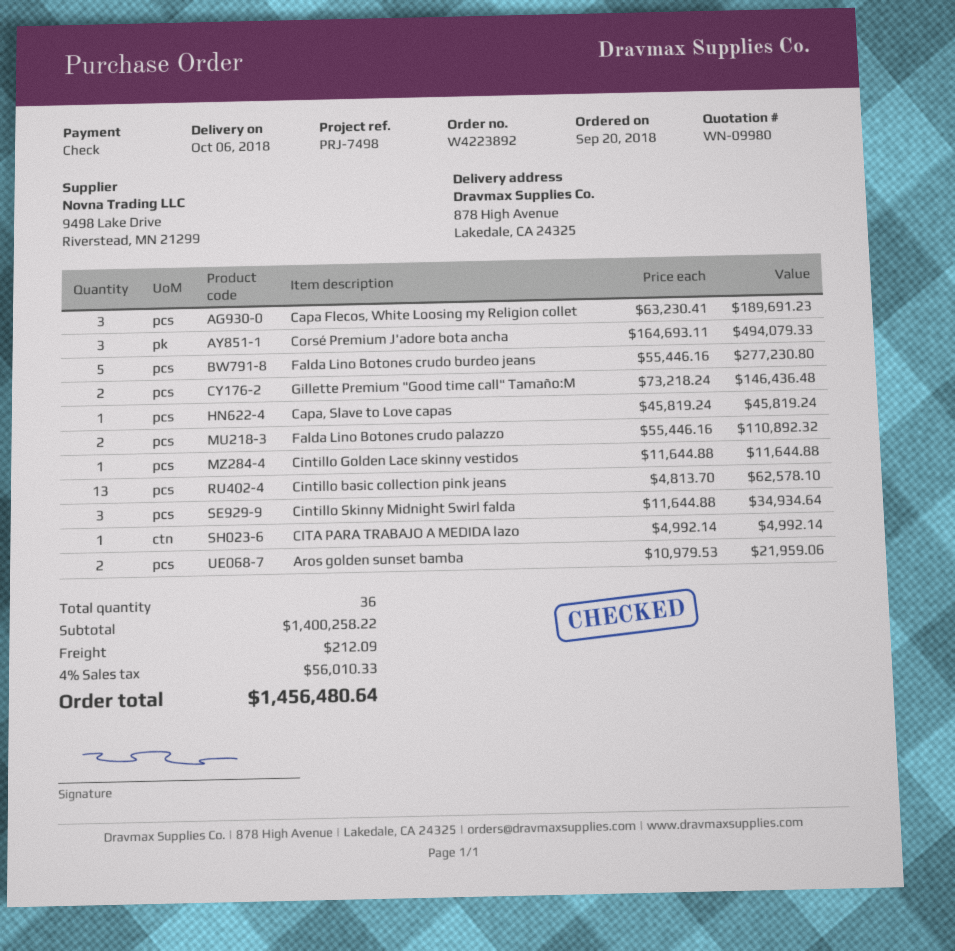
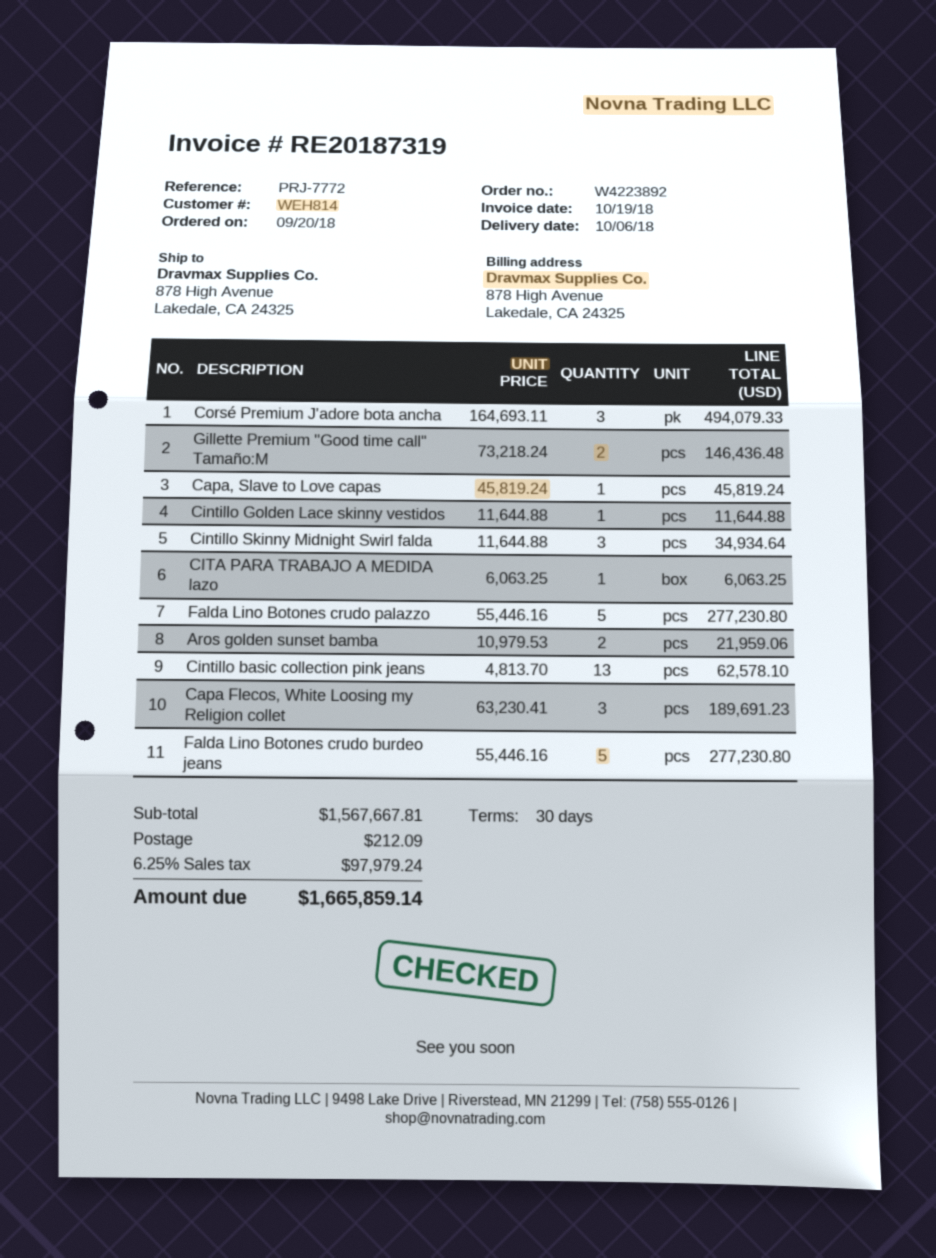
reference: PRJ-7498 -> PRJ-7772
Falda Lino Botones crudo palazzo: 2 x 55446.16 = 110892.32 -> 5 x 55446.16 = 277230.80
CITA PARA TRABAJO A MEDIDA lazo: 1 x 4992.14 = 4992.14 -> 1 x 6063.25 = 6063.25
subtotal: 1400258.22 -> 1567667.81
tax: 4% = 56010.33 -> 6.25% = 97979.24
total: 1456480.64 -> 1665859.14

